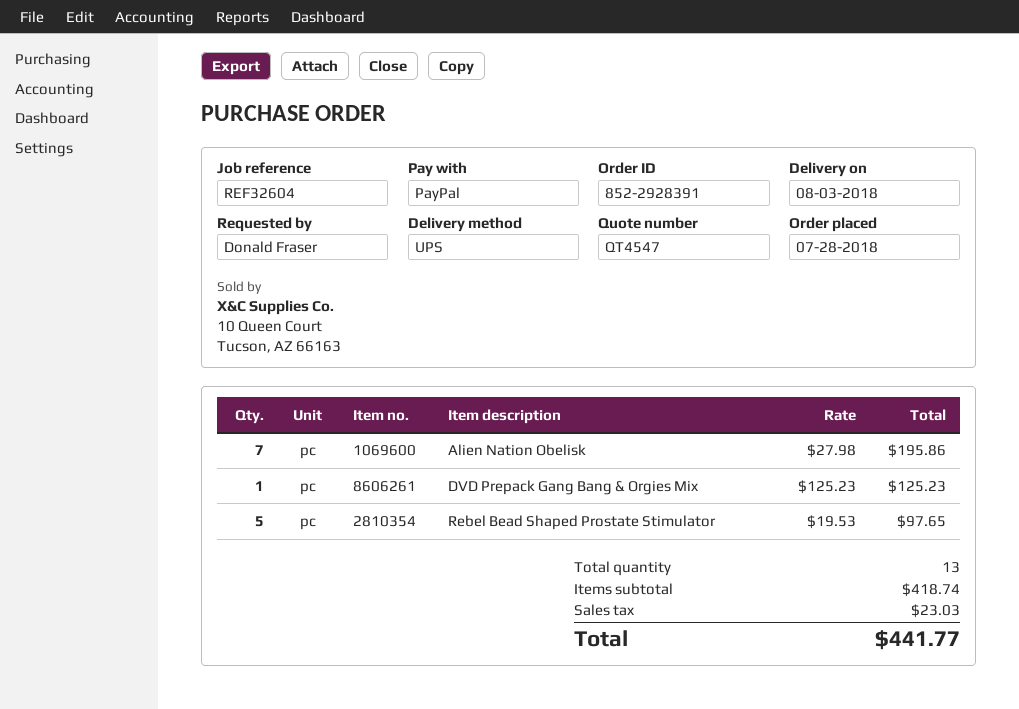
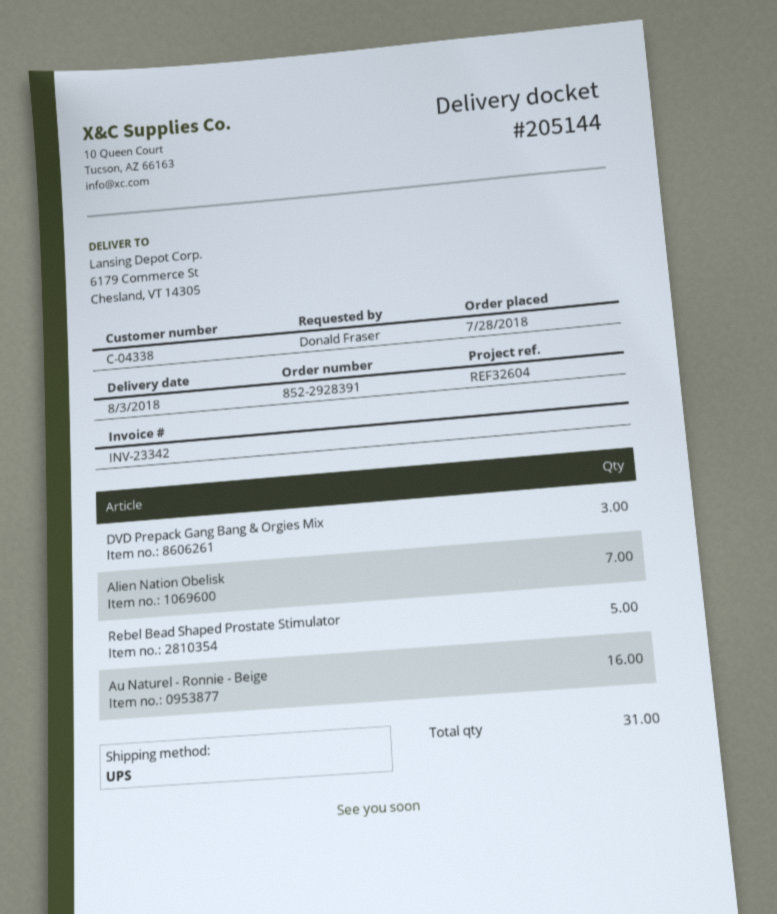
DVD Prepack Gang Bang & Orgies Mix: 1 -> 3
Au Naturel - Ronnie - Beige: none -> 16
total quantity: 13 -> 31

